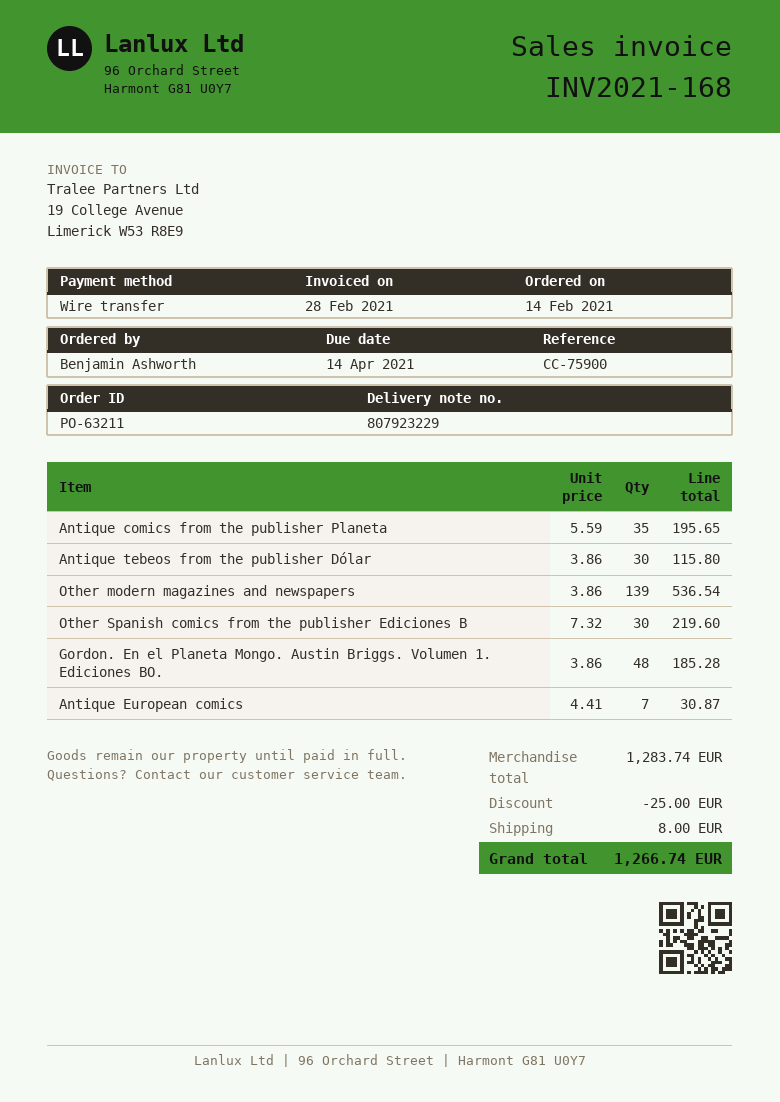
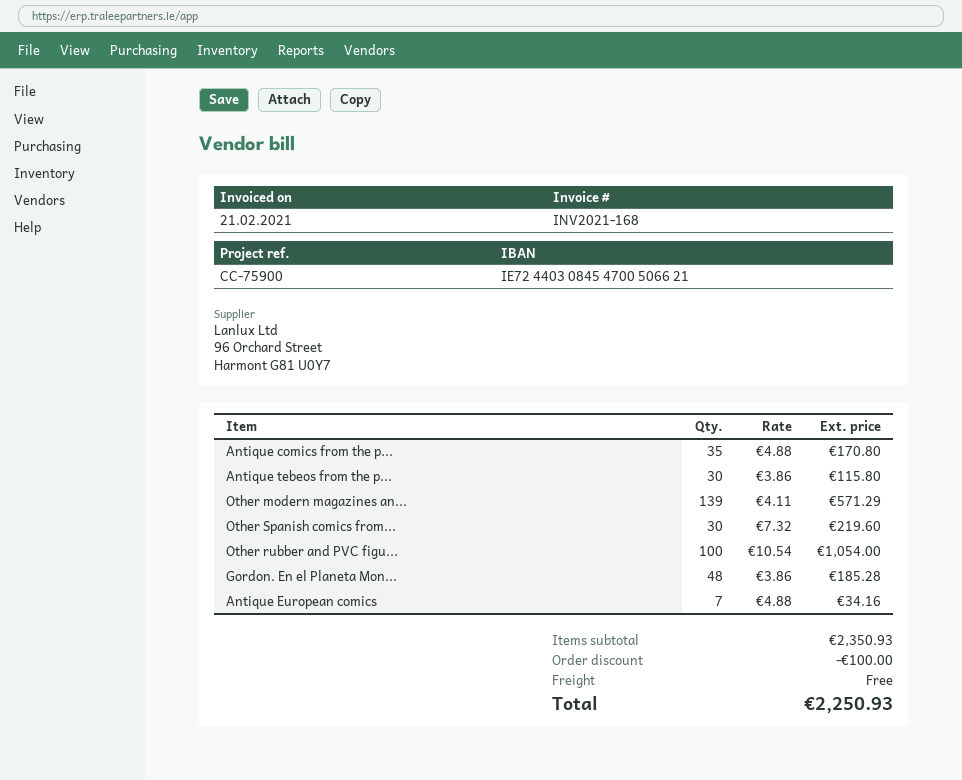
invoice date: 2021-02-28 -> 2021-02-21
Antique comics from the publisher Planeta: 35 x 5.59 = 195.65 -> 35 x 4.88 = 170.80
Other modern magazines and newspapers: 139 x 3.86 = 536.54 -> 139 x 4.11 = 571.29
Antique European comics: 7 x 4.41 = 30.87 -> 7 x 4.88 = 34.16
Other rubber and PVC figu...: none -> 100 x 10.54 = 1054.00
subtotal: 1283.74 -> 2350.93
discount: 25.00 -> 100.00
shipping: 8.00 -> 0.00
total: 1266.74 -> 2250.93

